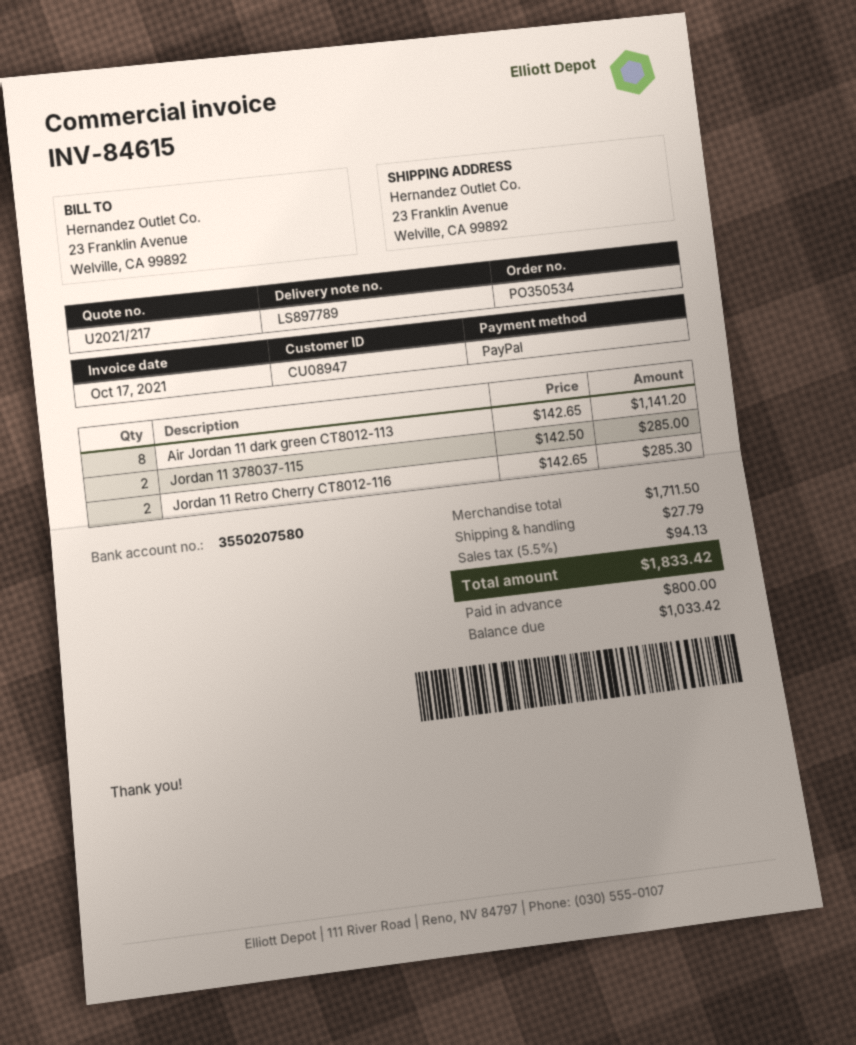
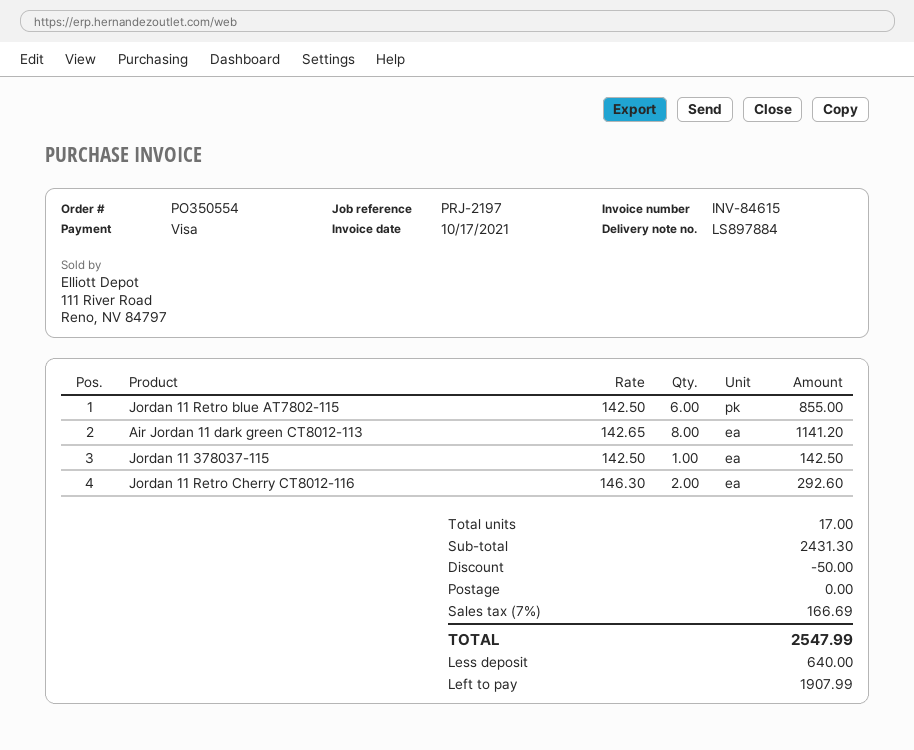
order number: PO350534 -> PO350554
delivery note number: LS897789 -> LS897884
payment method: PayPal -> Visa
Jordan 11 378037-115: 2 x 142.50 = 285.00 -> 1 x 142.50 = 142.50
Jordan 11 Retro Cherry CT8012-116: 2 x 142.65 = 285.30 -> 2 x 146.30 = 292.60
Jordan 11 Retro blue AT7802-115: none -> 6 x 142.50 = 855.00
subtotal: 1711.50 -> 2431.30
discount: none -> 50.00
shipping: 27.79 -> 0.00
tax: 5.5% = 94.13 -> 7% = 166.69
total: 1833.42 -> 2547.99
deposit: 800.00 -> 640.00
balance: 1033.42 -> 1907.99

